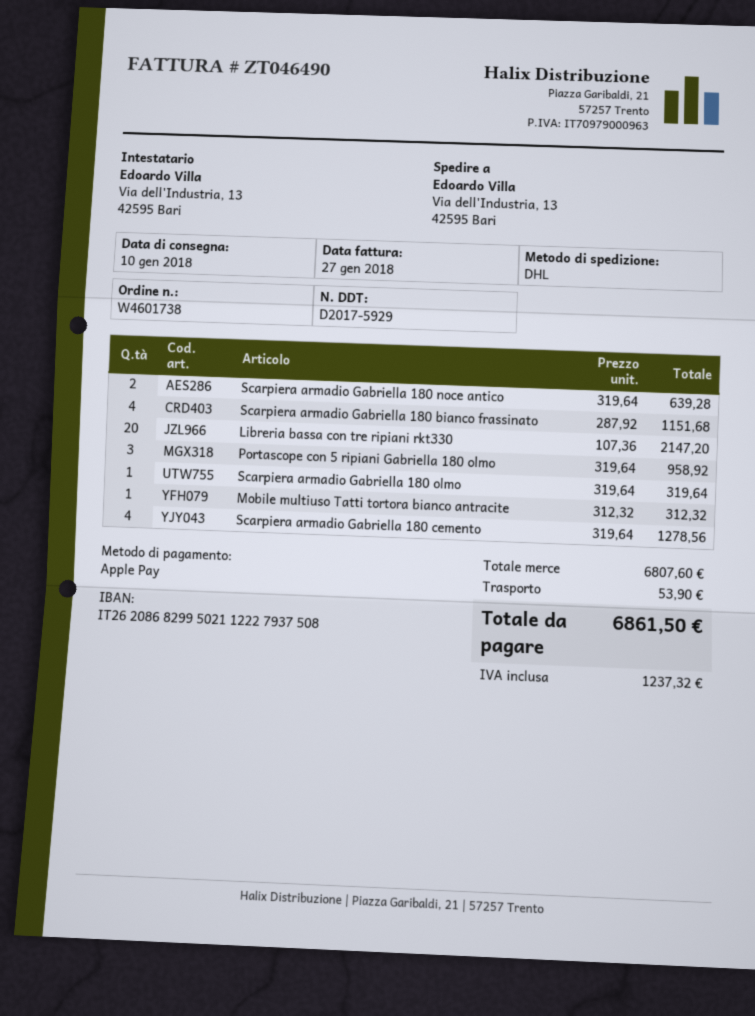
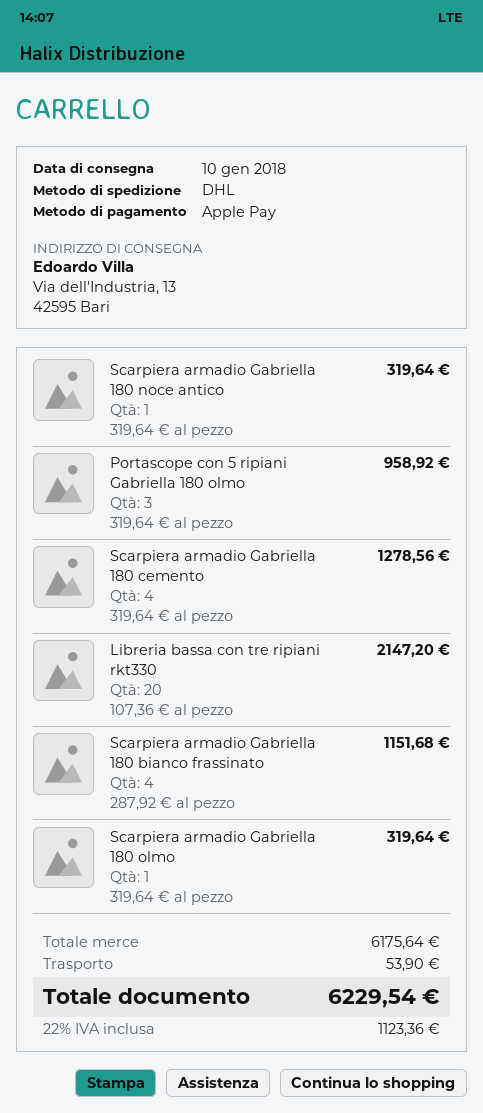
Scarpiera armadio Gabriella 180 noce antico: 2 x 319.64 = 639.28 -> 1 x 319.64 = 319.64
Mobile multiuso Tatti tortora bianco antracite: 1 x 312.32 = 312.32 -> none
subtotal: 6807.60 -> 6175.64
tax: 1237.32 -> 1123.36
total: 6861.50 -> 6229.54

